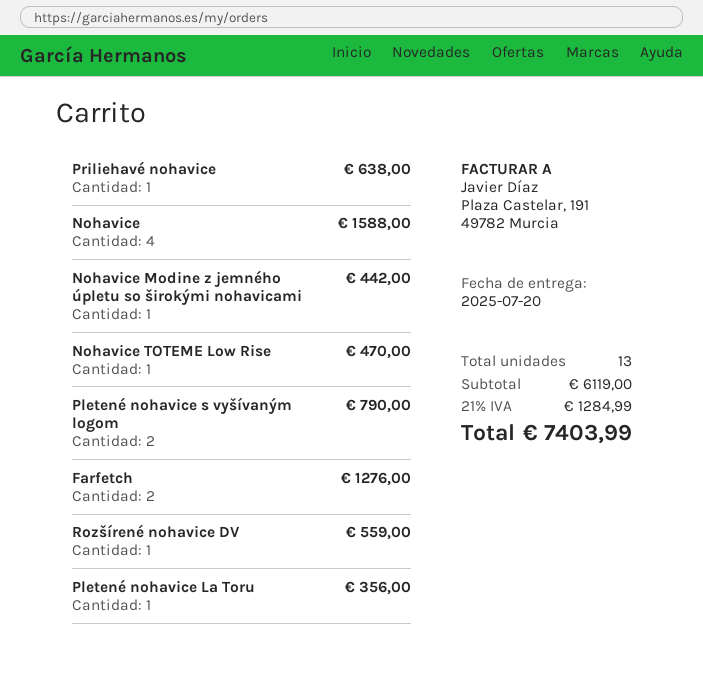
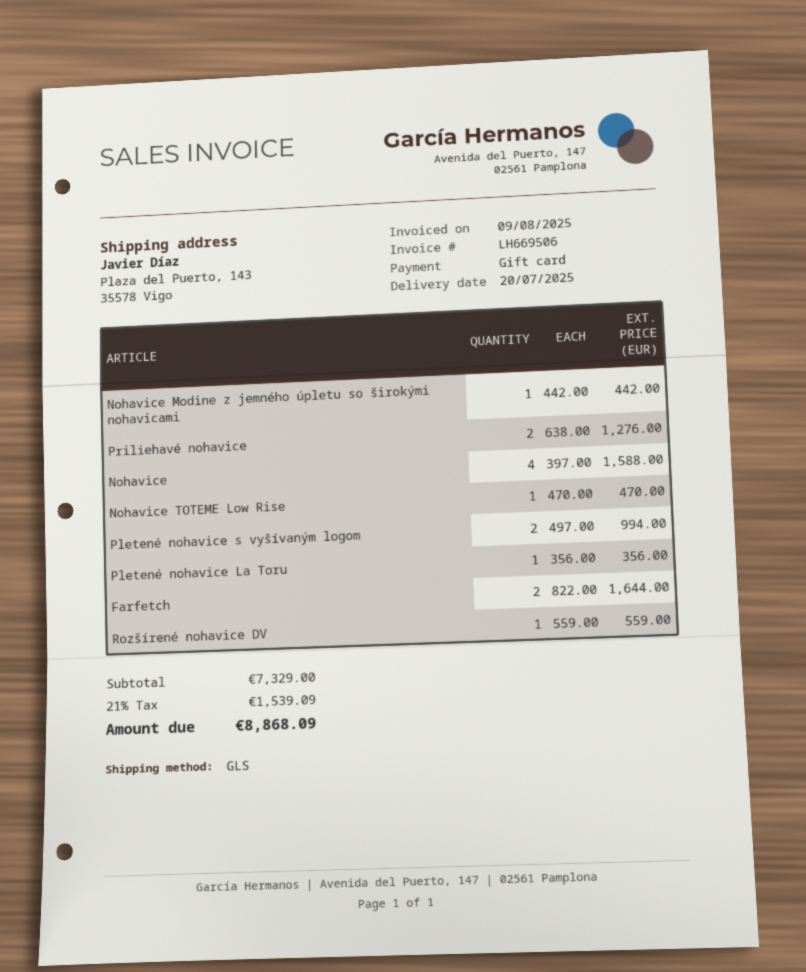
Priliehavé nohavice: 1 for 638.00 -> 2 for 1276.00
Pletené nohavice s vyšívaným logom: 2 for 790.00 -> 2 for 994.00
Farfetch: 2 for 1276.00 -> 2 for 1644.00
subtotal: 6119.00 -> 7329.00
tax: 21% = 1284.99 -> 21% = 1539.09
total: 7403.99 -> 8868.09

